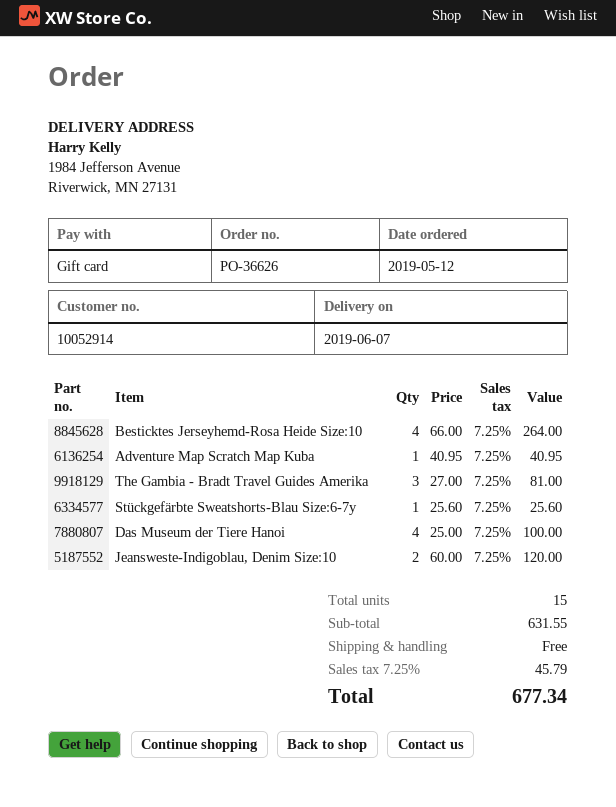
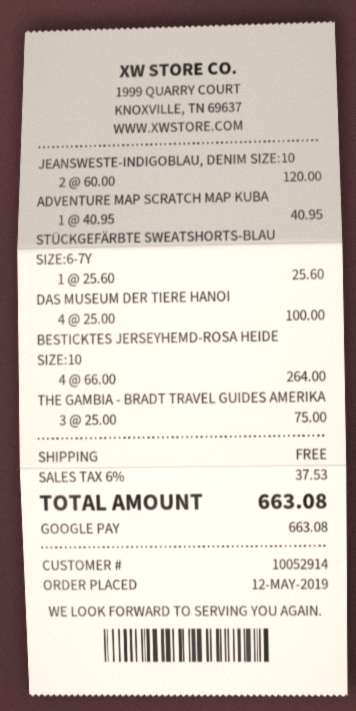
payment method: gift card -> Google Pay
The Gambia - Bradt Travel Guides Amerika: 3 x 27.00 = 81.00 -> 3 x 25.00 = 75.00
tax: 7.25% = 45.79 -> 6% = 37.53
total: 677.34 -> 663.08

